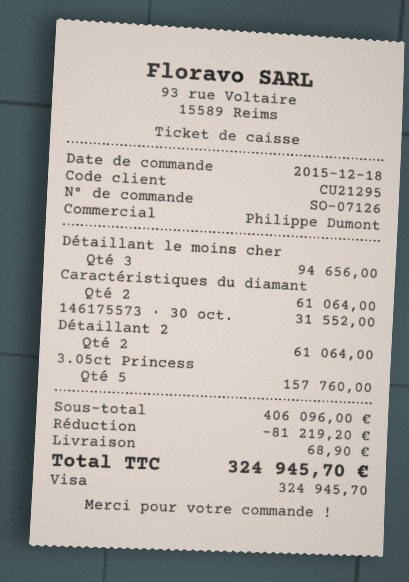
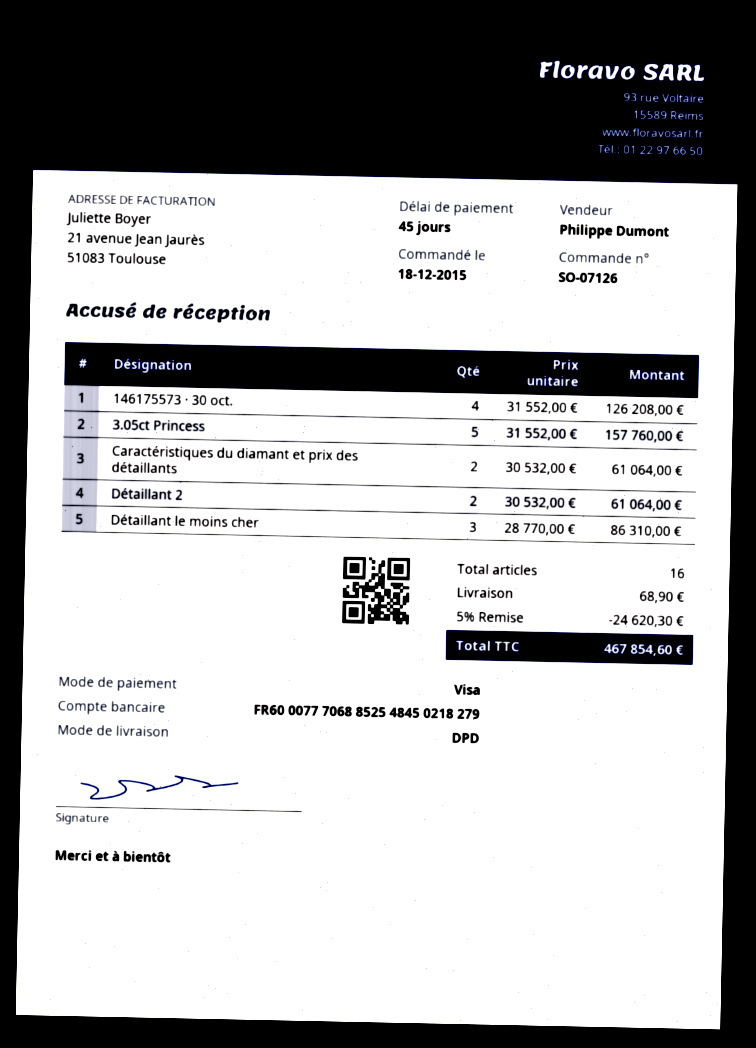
Détaillant le moins cher: 3 for 94656.00 -> 3 for 86310.00
146175573 · 30 oct.: 1 for 31552.00 -> 4 for 126208.00
discount: 81219.20 -> 24620.30
total: 324945.70 -> 467854.60

